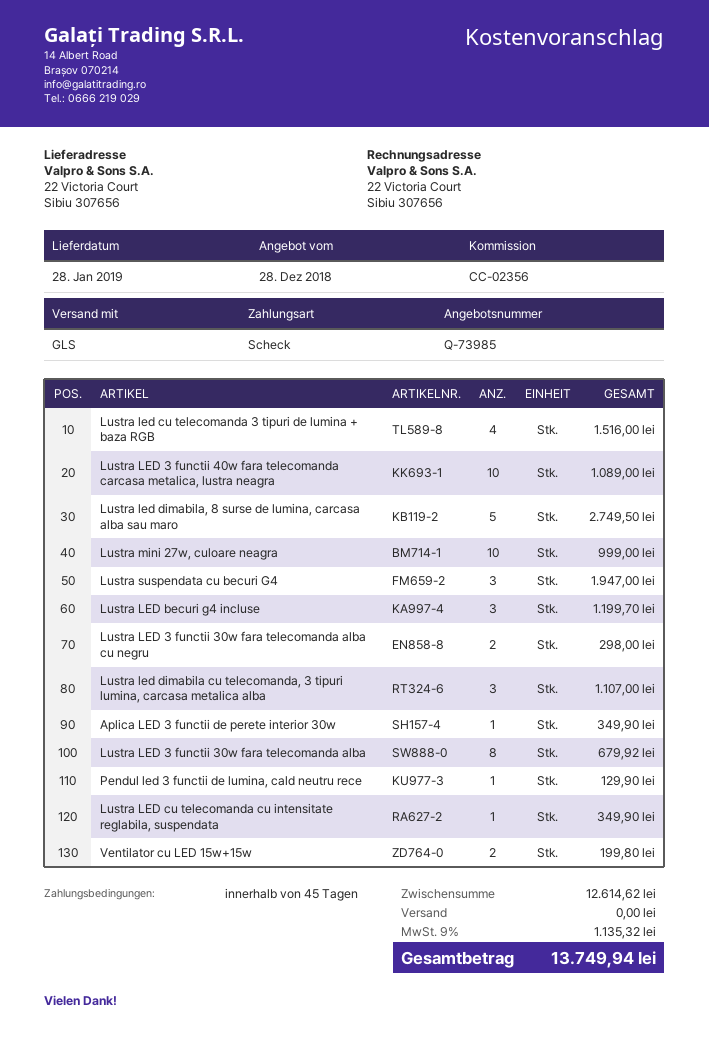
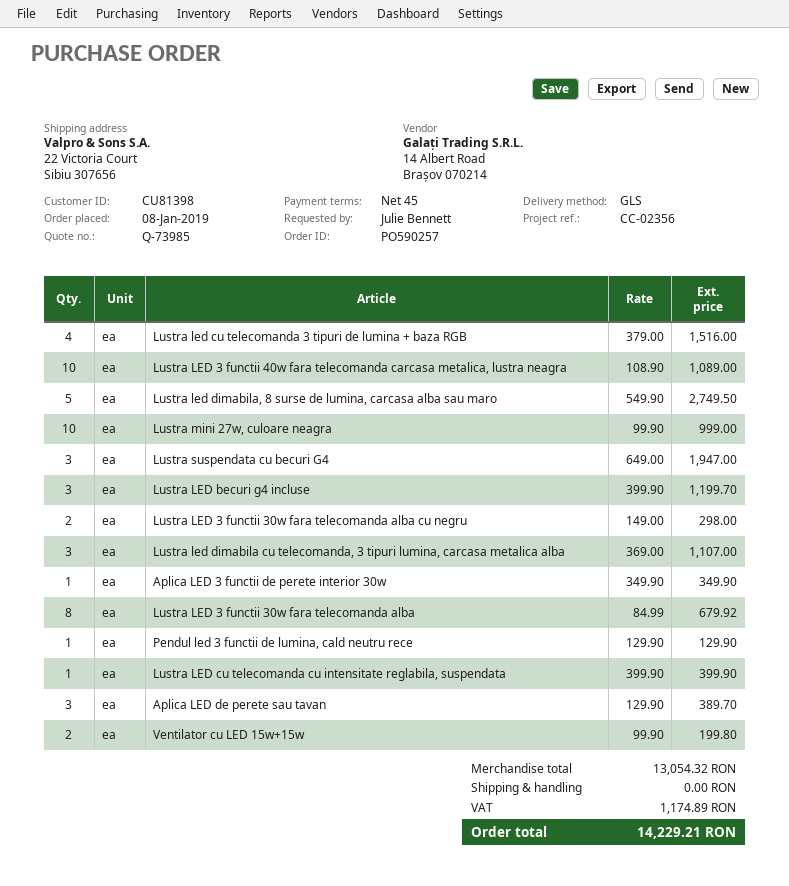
Lustra LED cu telecomanda cu intensitate reglabila, suspendata: 1 for 349.90 -> 1 for 399.90
Aplica LED de perete sau tavan: none -> 3 for 389.70
subtotal: 12614.62 -> 13054.32
tax: 1135.32 -> 1174.89
total: 13749.94 -> 14229.21

